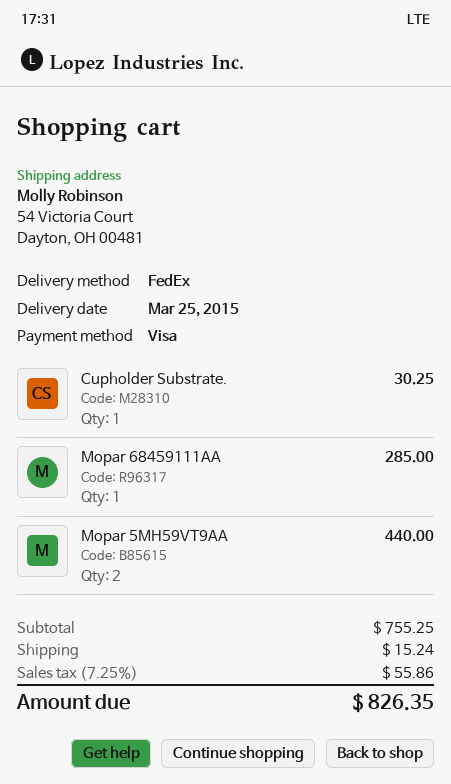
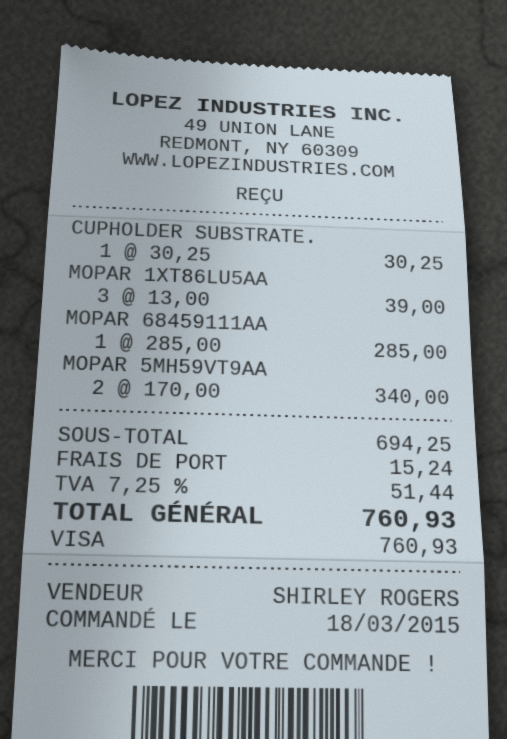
Mopar 5MH59VT9AA: 2 for 440.00 -> 2 for 340.00
MOPAR 1XT86LU5AA: none -> 3 for 39.00
subtotal: 755.25 -> 694.25
tax: 7.25% = 55.86 -> 7.25% = 51.44
total: 826.35 -> 760.93

